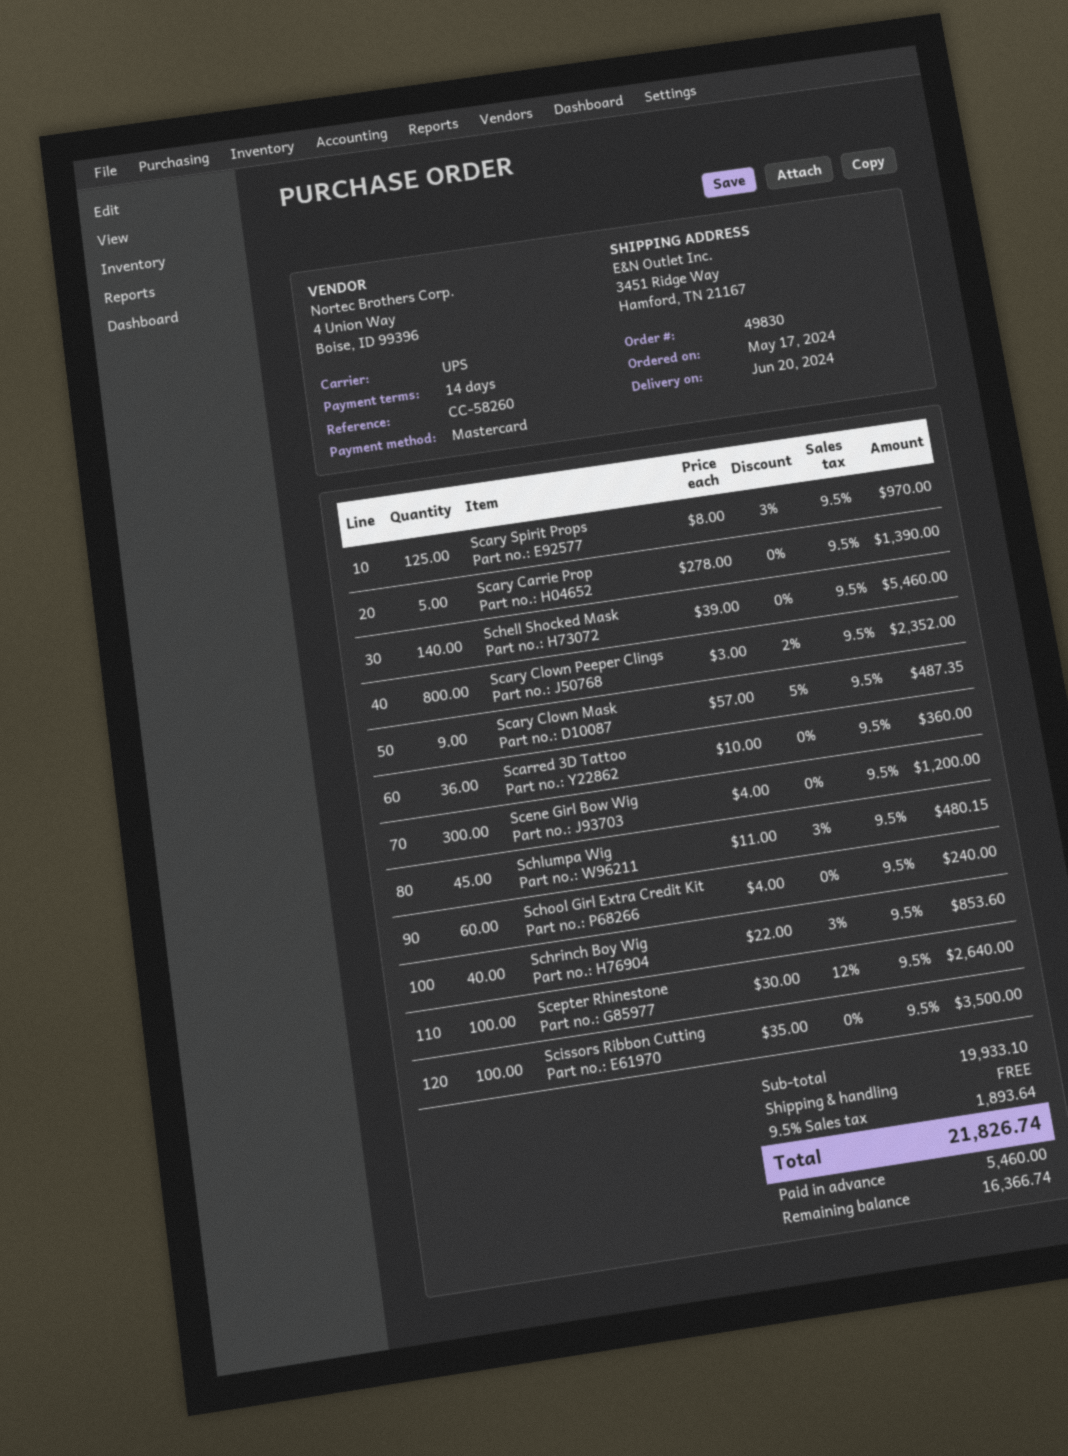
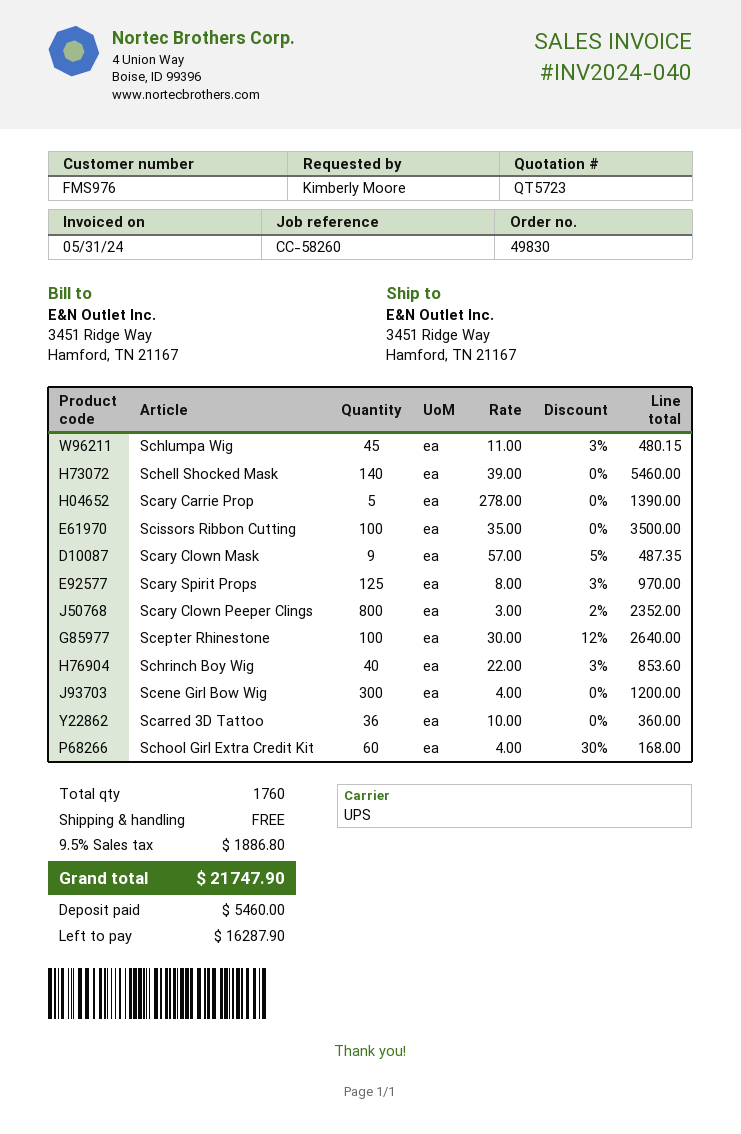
School Girl Extra Credit Kit: 60 x 4.00 = 240.00 -> 60 x 4.00 - 30% = 168.00
tax: 9.5% = 1893.64 -> 9.5% = 1886.80
total: 21826.74 -> 21747.90
balance: 16366.74 -> 16287.90

